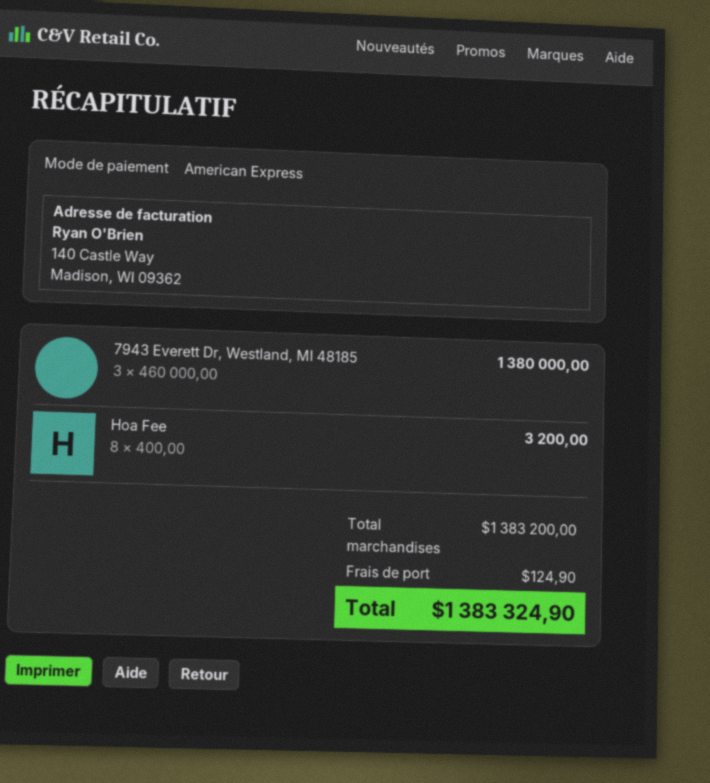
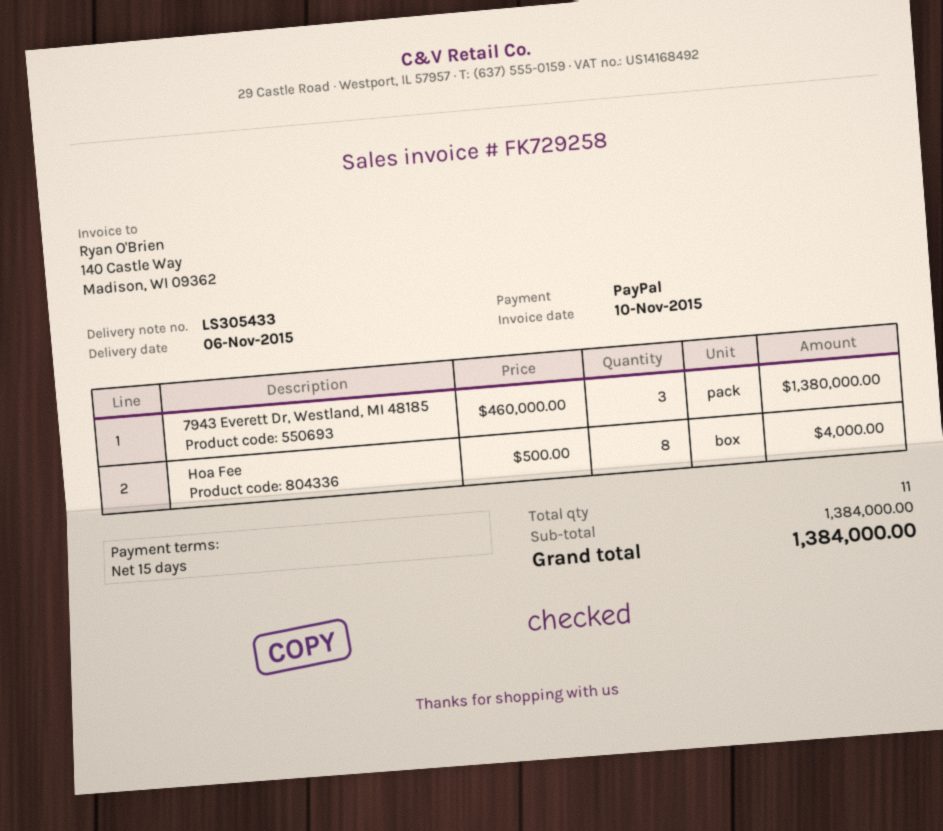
payment method: American Express -> PayPal
Hoa Fee: 8 x 400.00 = 3200.00 -> 8 x 500.00 = 4000.00
subtotal: 1383200.00 -> 1384000.00
shipping: 124.90 -> none
total: 1383324.90 -> 1384000.00

